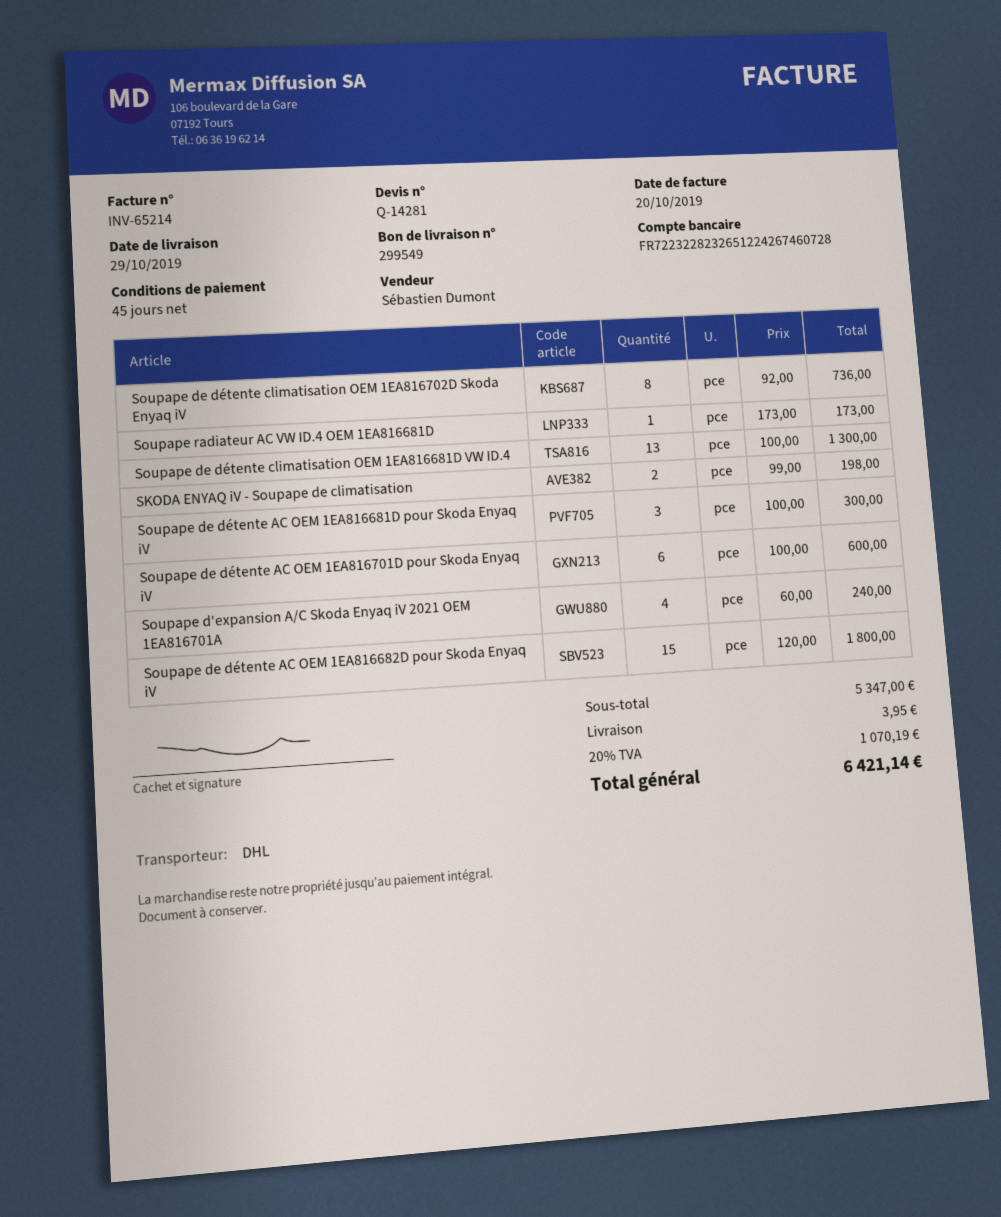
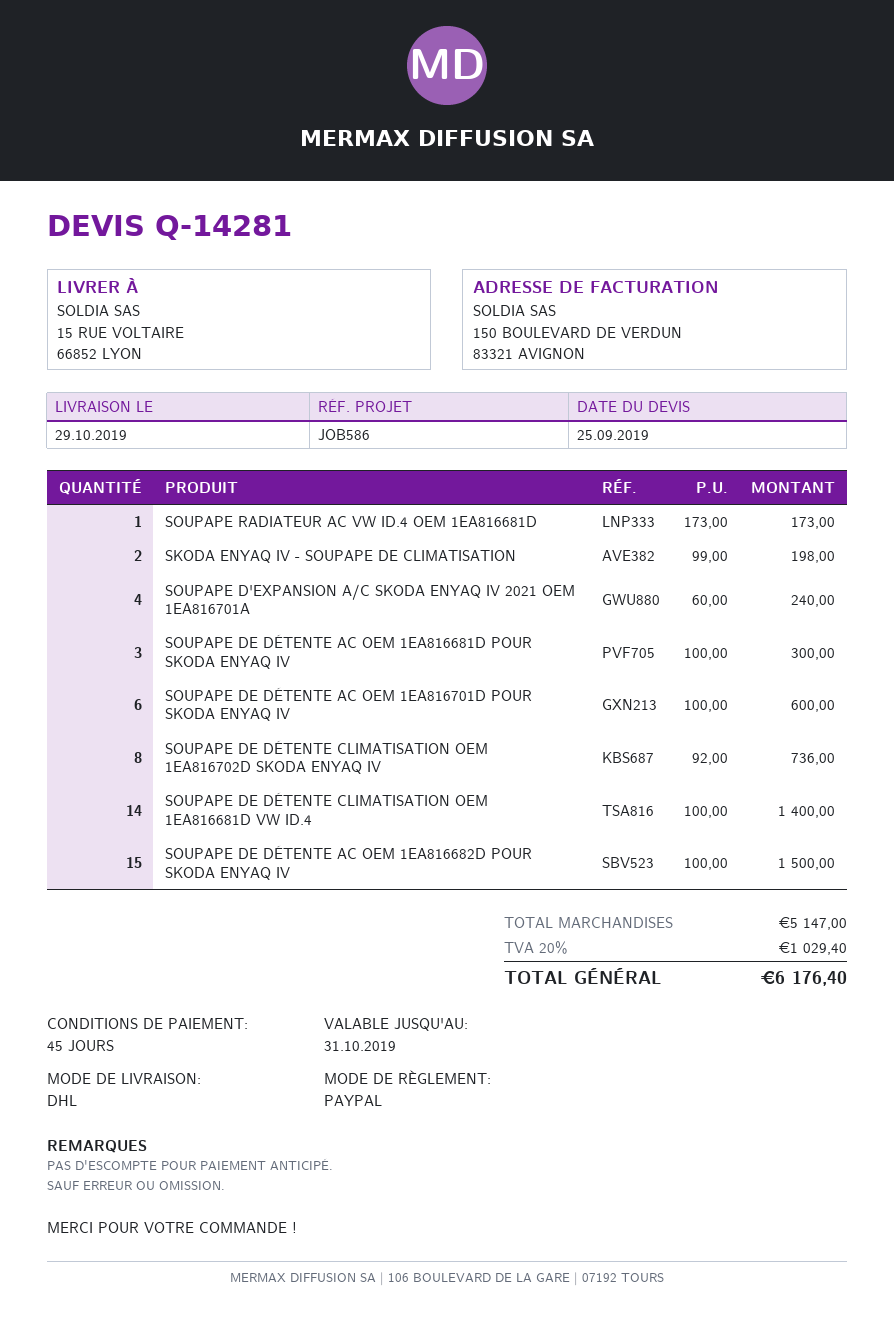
Soupape de détente climatisation OEM 1EA816681D VW ID.4: 13 x 100.00 = 1300.00 -> 14 x 100.00 = 1400.00
Soupape de détente AC OEM 1EA816682D pour Skoda Enyaq iV: 15 x 120.00 = 1800.00 -> 15 x 100.00 = 1500.00
subtotal: 5347.00 -> 5147.00
shipping: 3.95 -> none
tax: 20% = 1070.19 -> 20% = 1029.40
total: 6421.14 -> 6176.40

